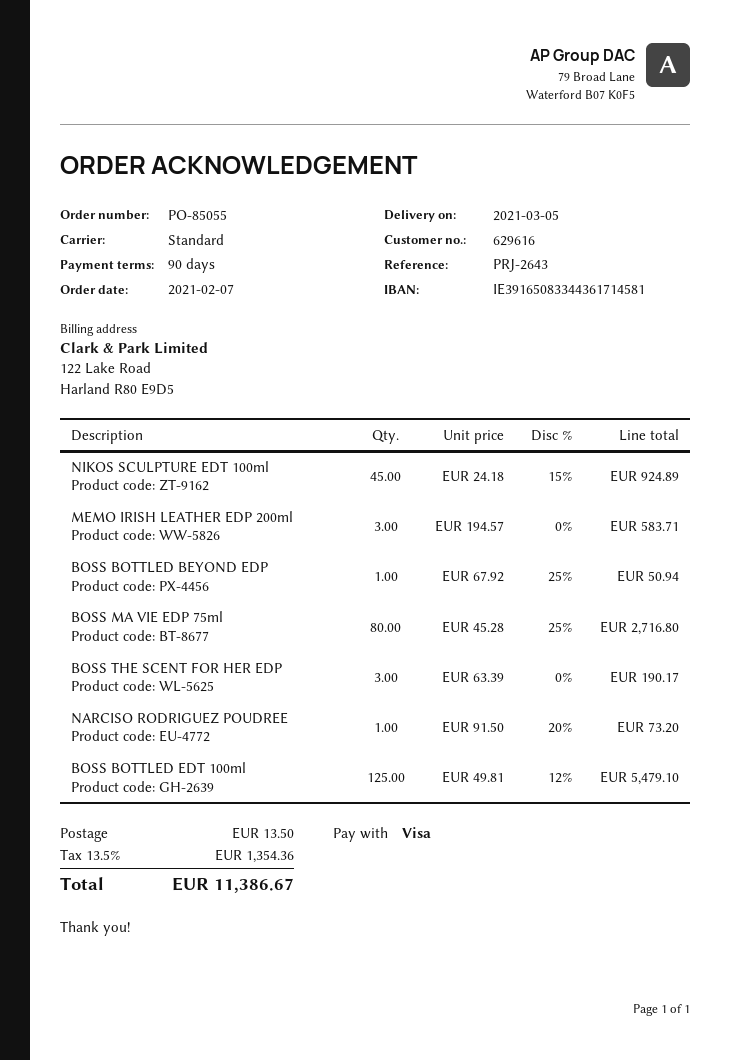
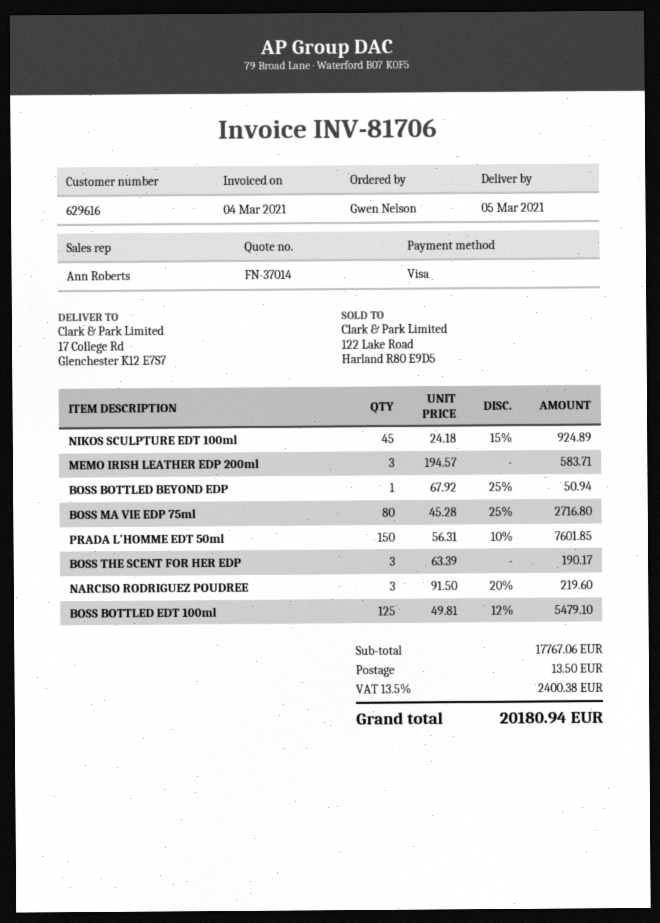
NARCISO RODRIGUEZ POUDREE: 1 x 91.50 - 20% = 73.20 -> 3 x 91.50 - 20% = 219.60
PRADA L'HOMME EDT 50ml: none -> 150 x 56.31 - 10% = 7601.85
tax: 13.5% = 1354.36 -> 13.5% = 2400.38
total: 11386.67 -> 20180.94

